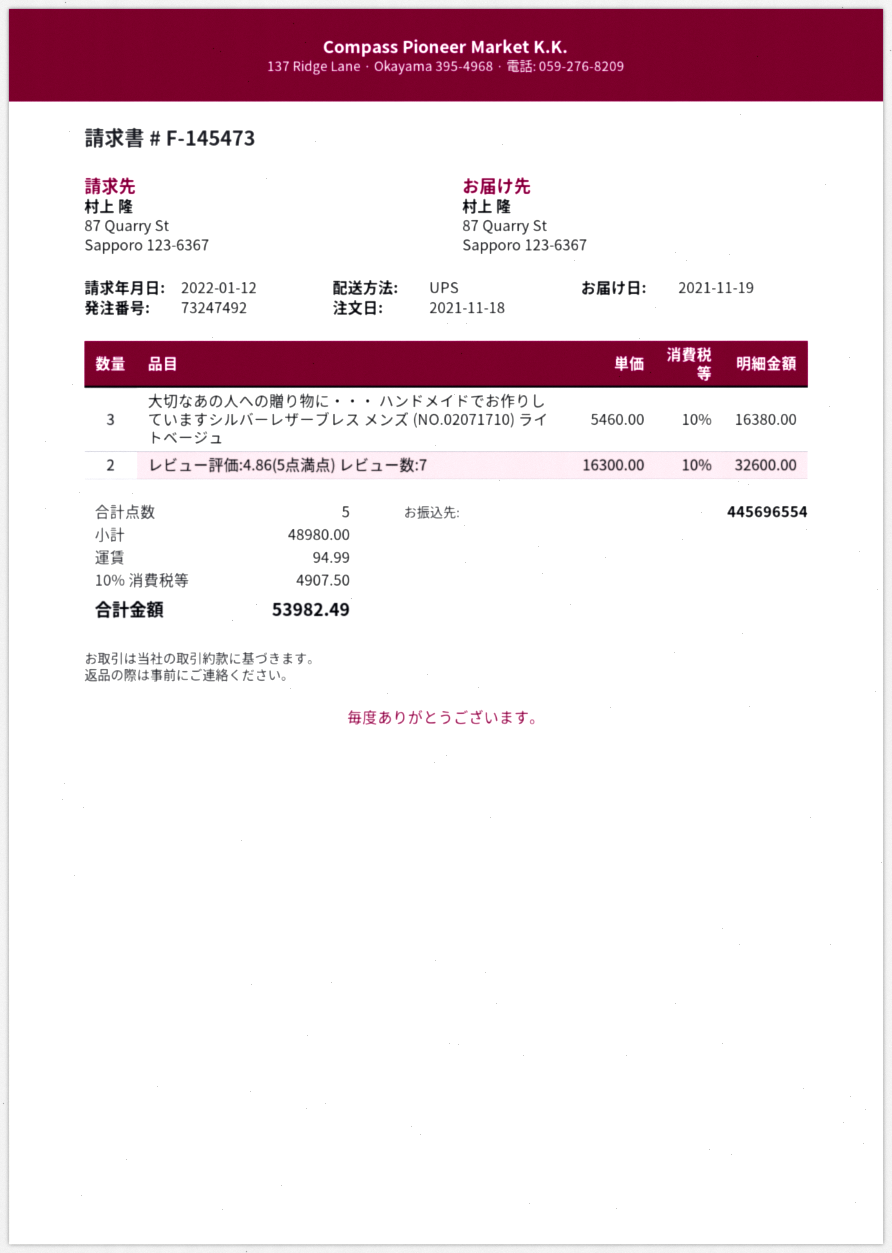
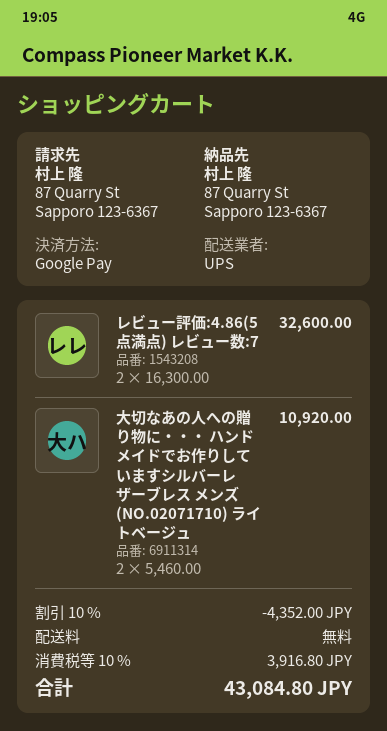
大切なあの人への贈り物に・・・ ハンドメイドでお作りしていますシルバーレザーブレス メンズ (NO.02071710) ライトベージュ: 3 x 5460.00 = 16380.00 -> 2 x 5460.00 = 10920.00
discount: none -> 10% = 4352.00
shipping: 94.99 -> 0.00
tax: 10% = 4907.50 -> 10% = 3916.80
total: 53982.49 -> 43084.80

